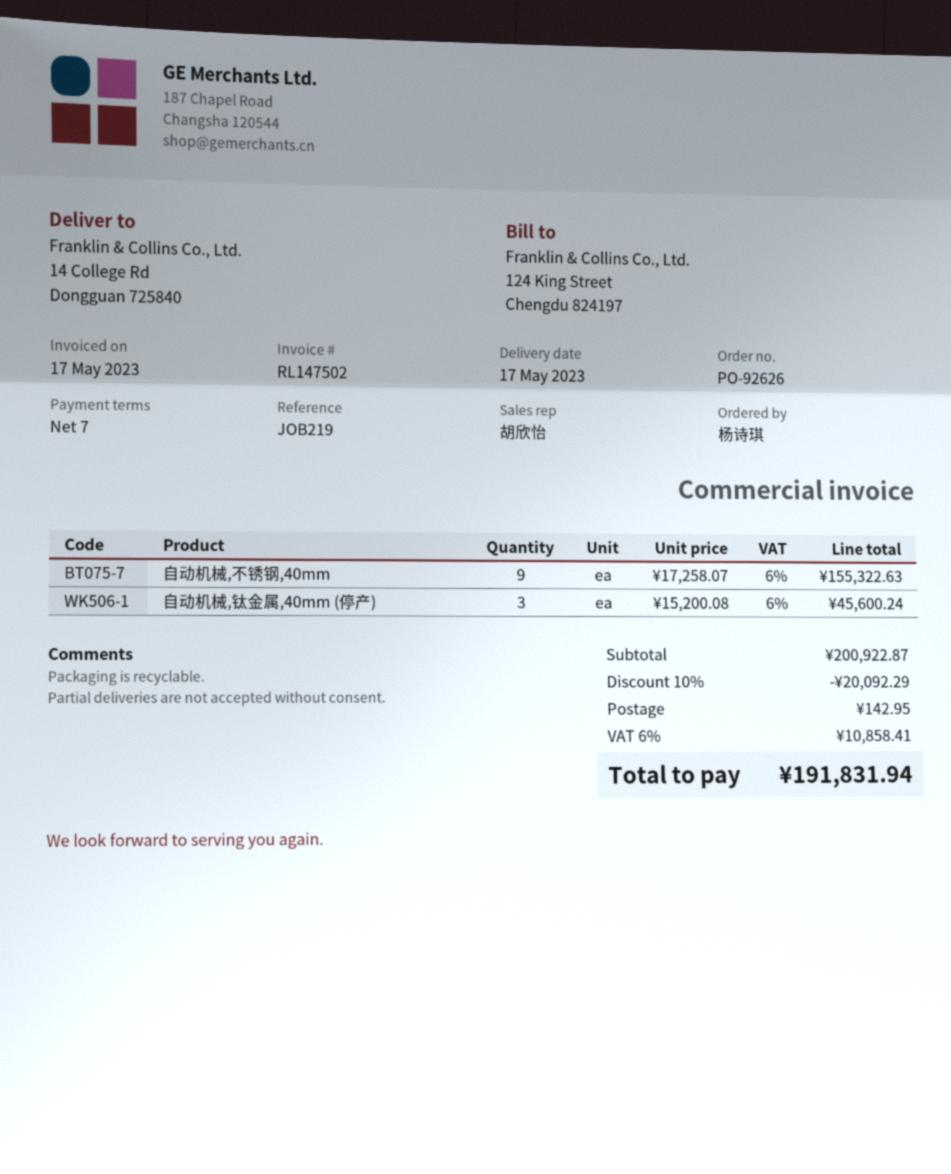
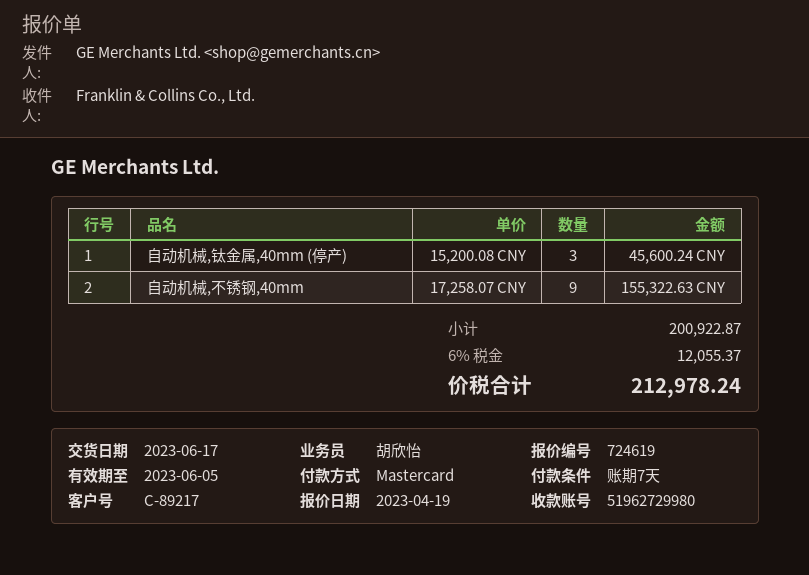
delivery date: 2023-05-17 -> 2023-06-17
discount: 10% = 20092.29 -> none
shipping: 142.95 -> none
tax: 6% = 10858.41 -> 6% = 12055.37
total: 191831.94 -> 212978.24

